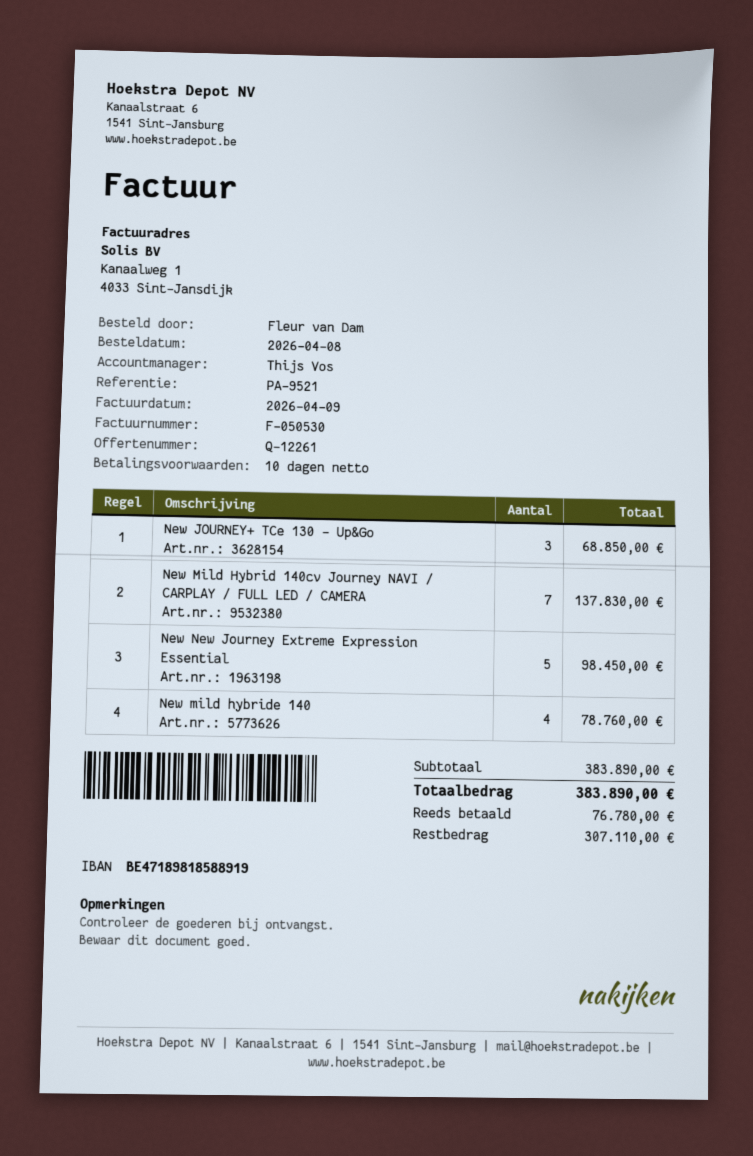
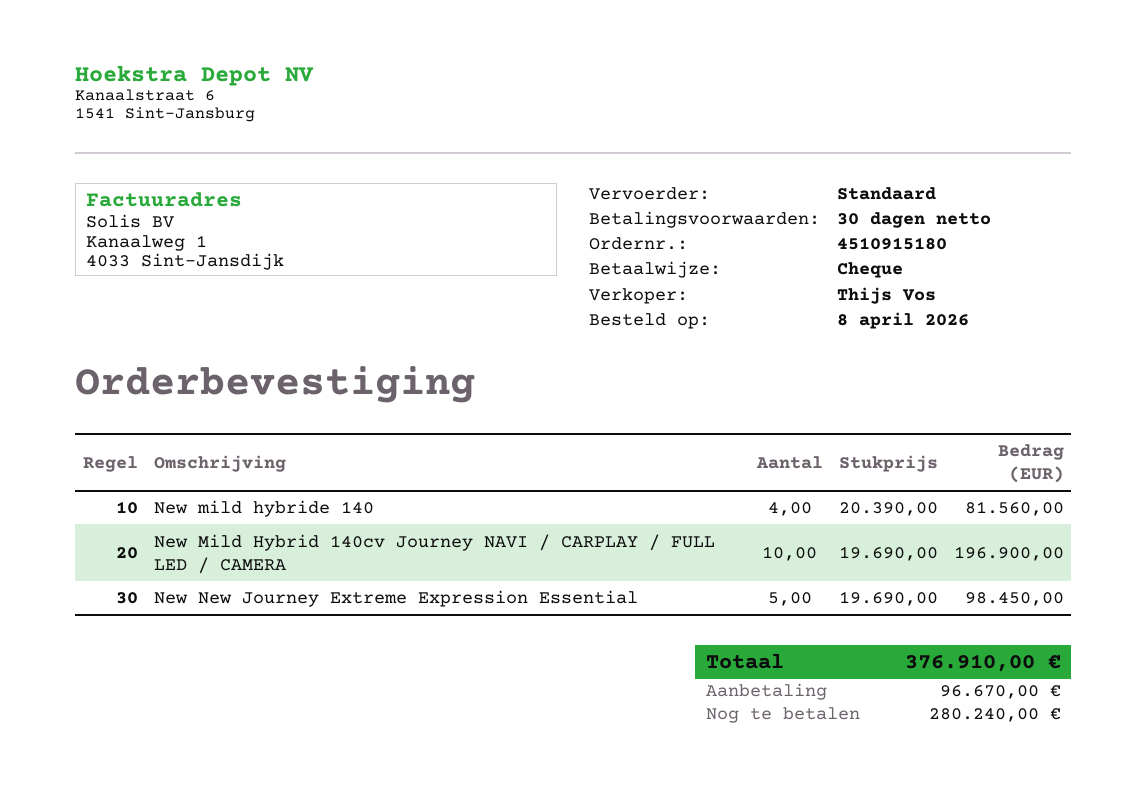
payment terms: 10 days -> 30 days
New JOURNEY+ TCe 130 - Up&Go: 3 for 68850.00 -> none
New Mild Hybrid 140cv Journey NAVI / CARPLAY / FULL LED / CAMERA: 7 for 137830.00 -> 10 for 196900.00
New mild hybride 140: 4 for 78760.00 -> 4 for 81560.00
total: 383890.00 -> 376910.00
deposit: 76780.00 -> 96670.00
balance: 307110.00 -> 280240.00

